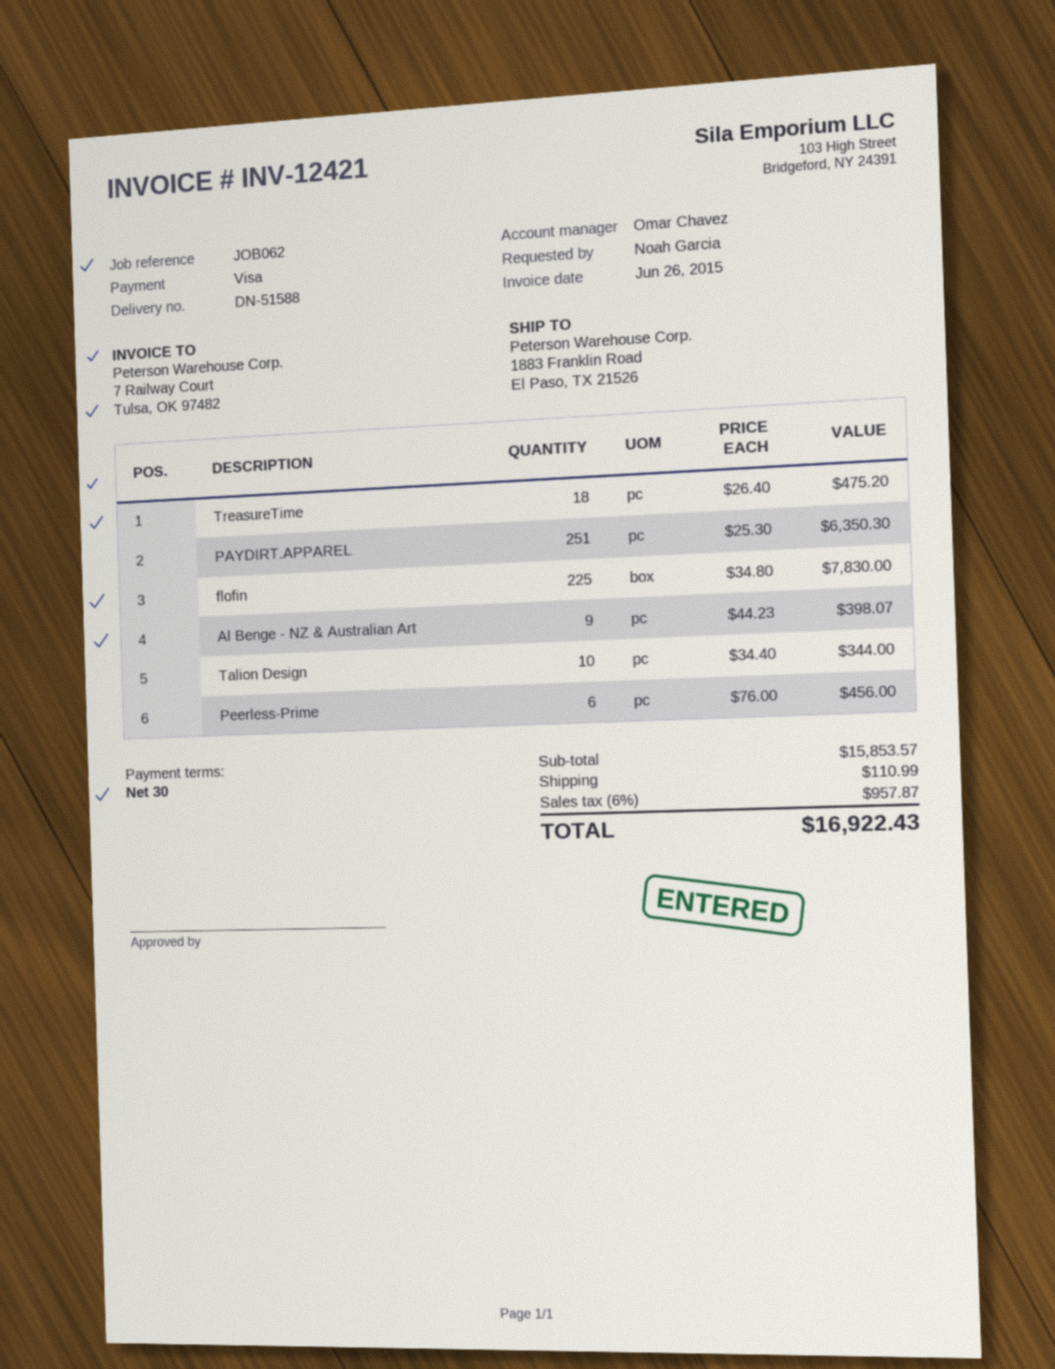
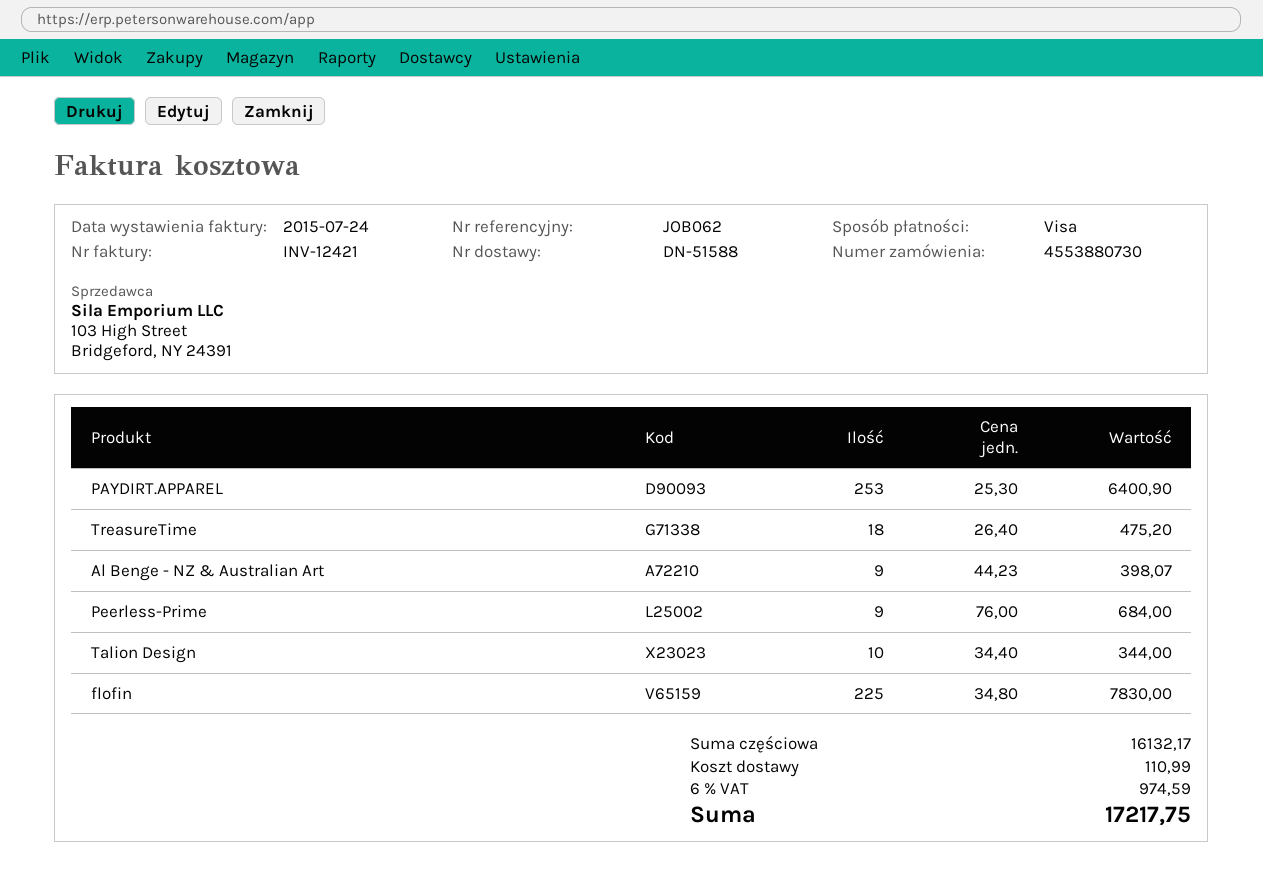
invoice date: 2015-06-26 -> 2015-07-24
PAYDIRT.APPAREL: 251 x 25.30 = 6350.30 -> 253 x 25.30 = 6400.90
Peerless-Prime: 6 x 76.00 = 456.00 -> 9 x 76.00 = 684.00
subtotal: 15853.57 -> 16132.17
tax: 6% = 957.87 -> 6% = 974.59
total: 16922.43 -> 17217.75

